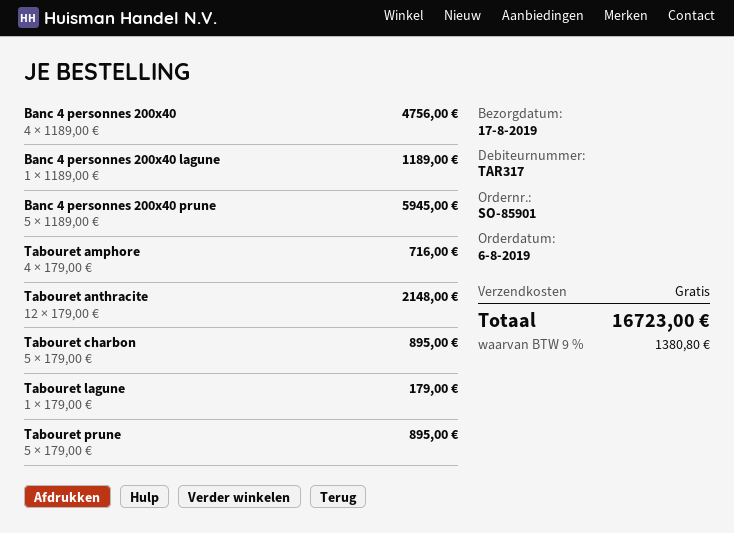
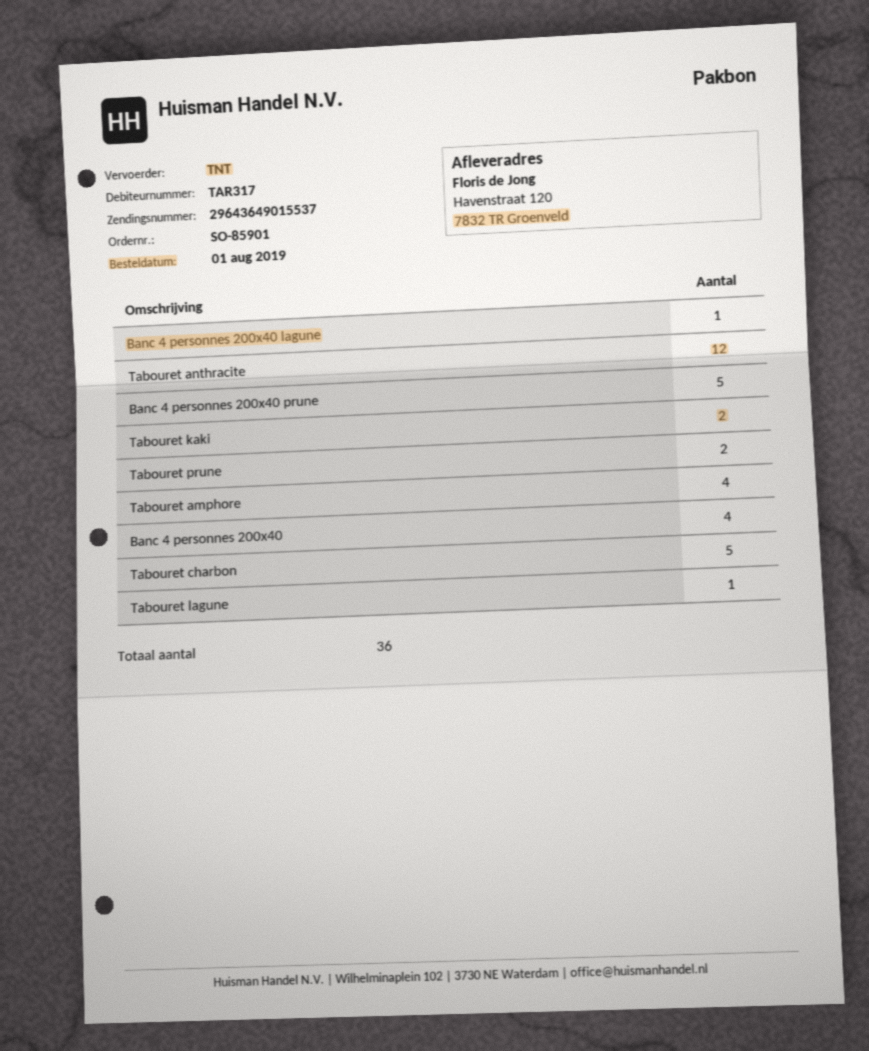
order date: 2019-08-06 -> 2019-08-01
Tabouret prune: 5 -> 2
Tabouret kaki: none -> 2

